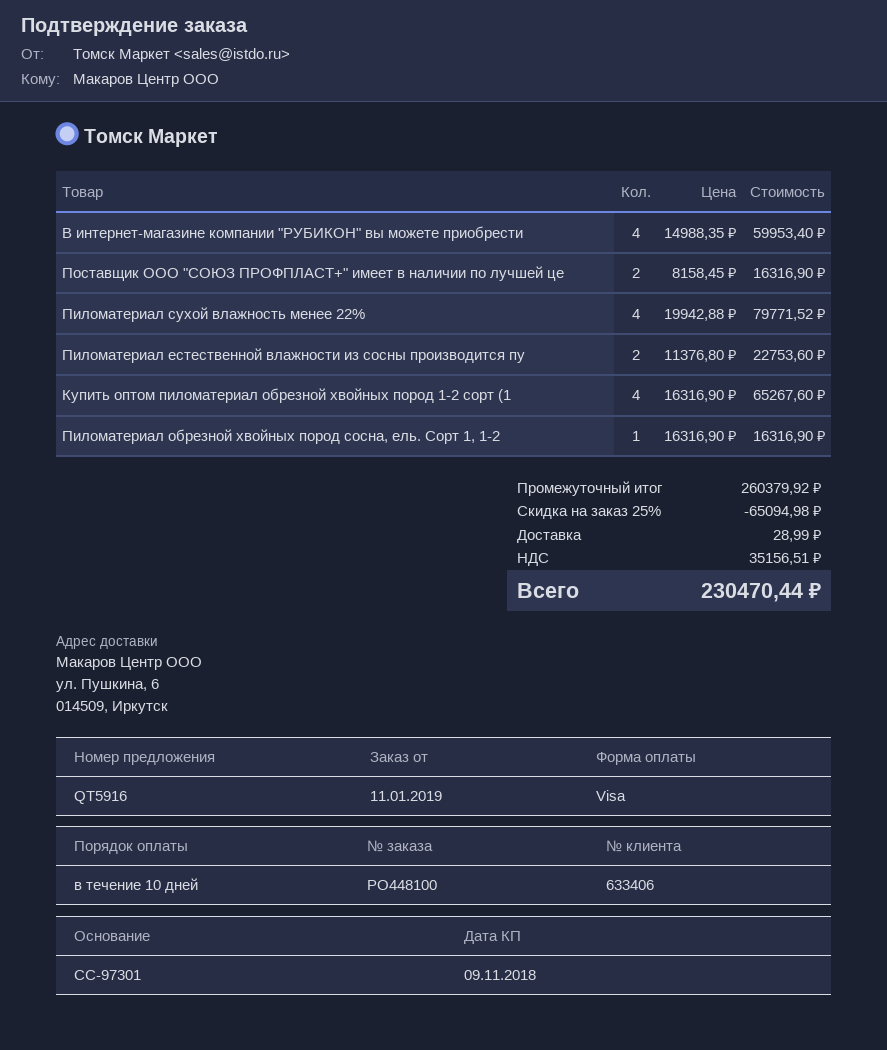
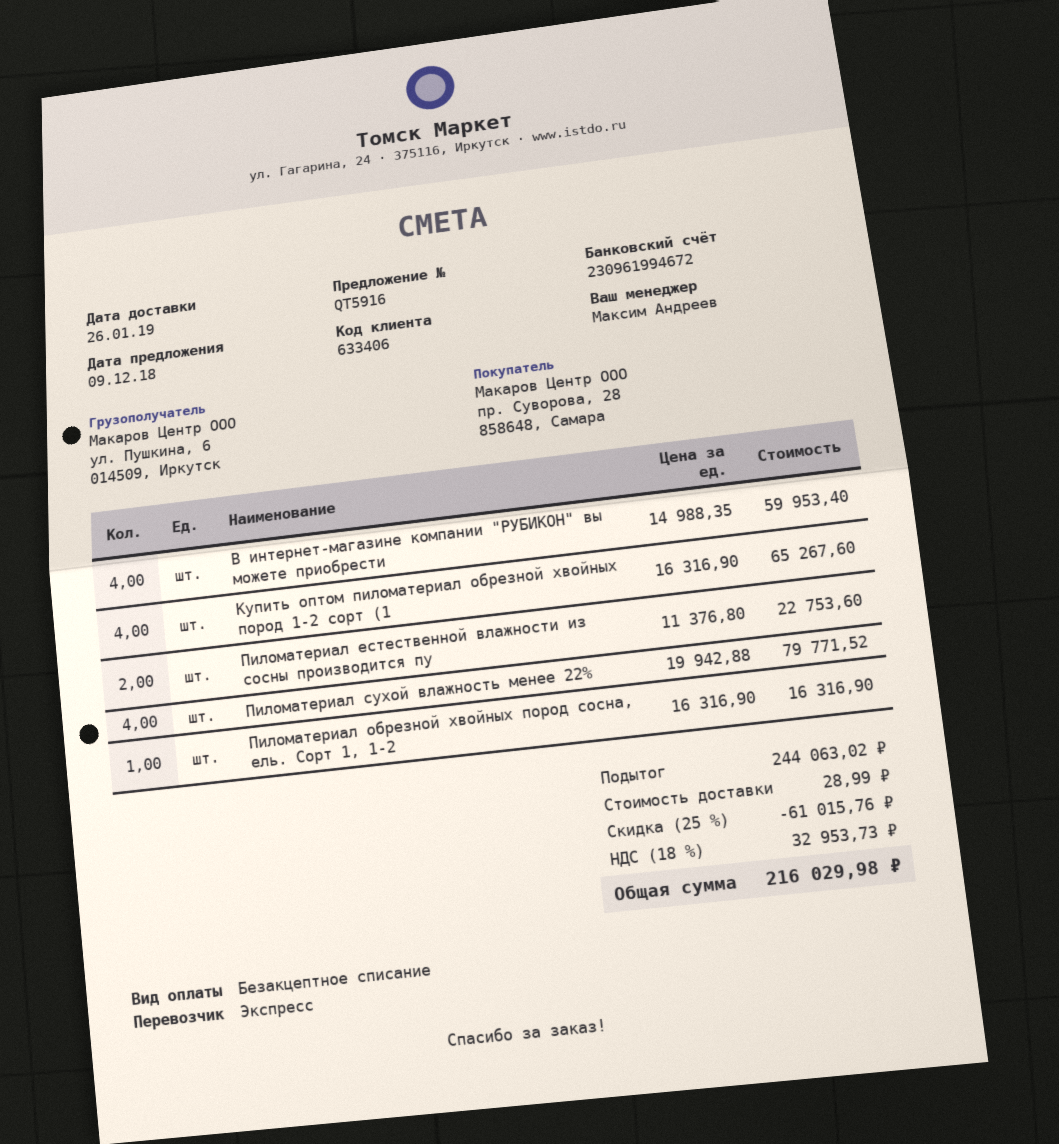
quote date: 2018-11-09 -> 2018-12-09
payment method: Visa -> direct debit
Поставщик ООО "СОЮЗ ПРОФПЛАСТ+" имеет в наличии по лучшей це: 2 x 8158.45 = 16316.90 -> none
subtotal: 260379.92 -> 244063.02
discount: 25% = 65094.98 -> 25% = 61015.76
tax: 35156.51 -> 32953.73
total: 230470.44 -> 216029.98

